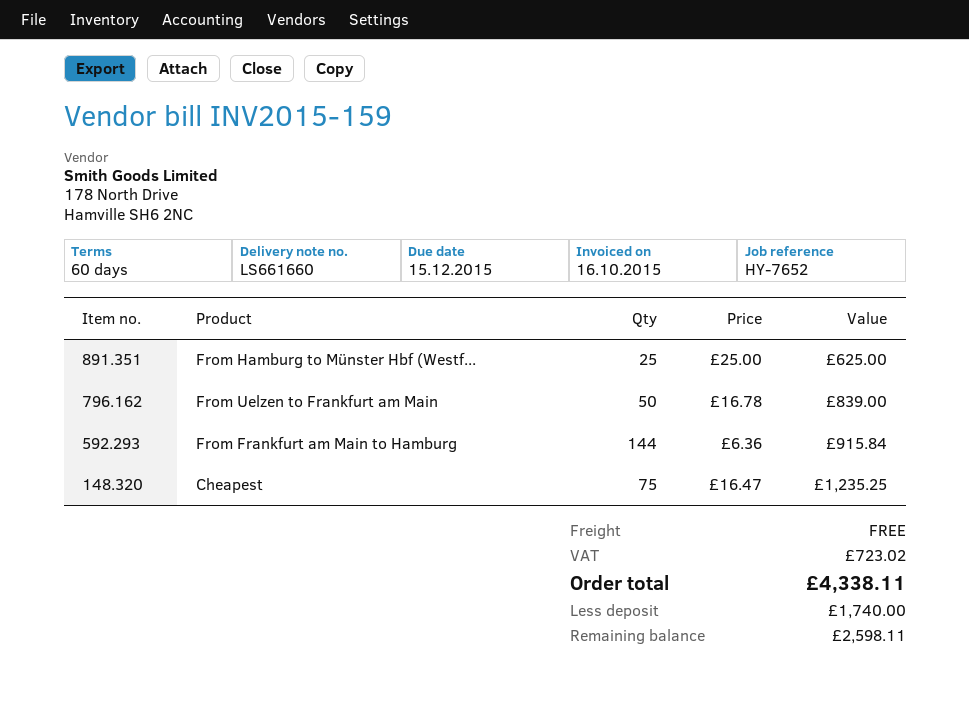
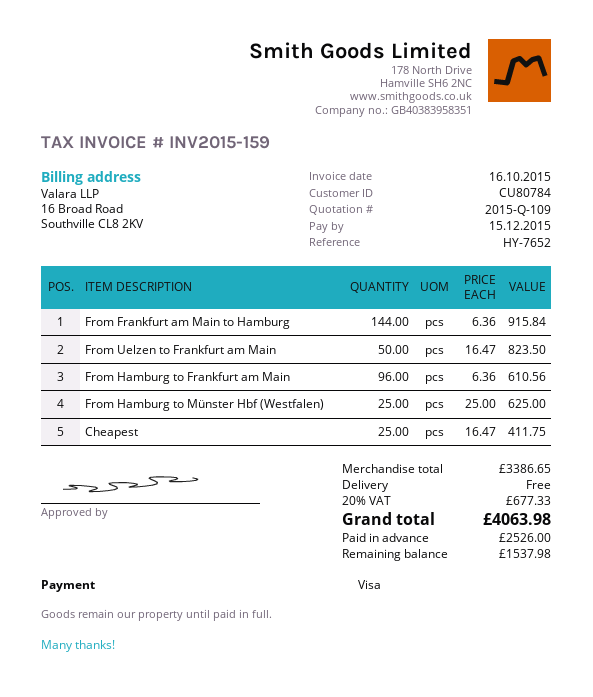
From Uelzen to Frankfurt am Main: 50 x 16.78 = 839.00 -> 50 x 16.47 = 823.50
Cheapest: 75 x 16.47 = 1235.25 -> 25 x 16.47 = 411.75
From Hamburg to Frankfurt am Main: none -> 96 x 6.36 = 610.56
tax: 723.02 -> 677.33
total: 4338.11 -> 4063.98
deposit: 1740.00 -> 2526.00
balance: 2598.11 -> 1537.98

